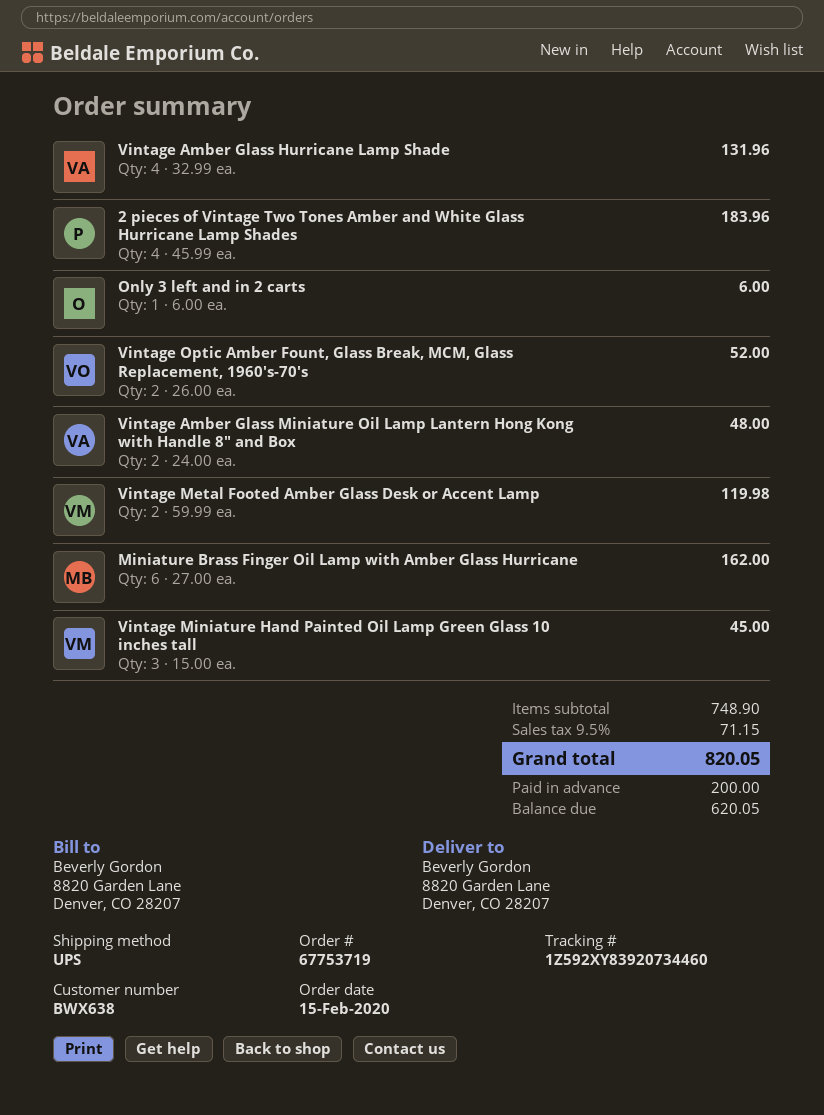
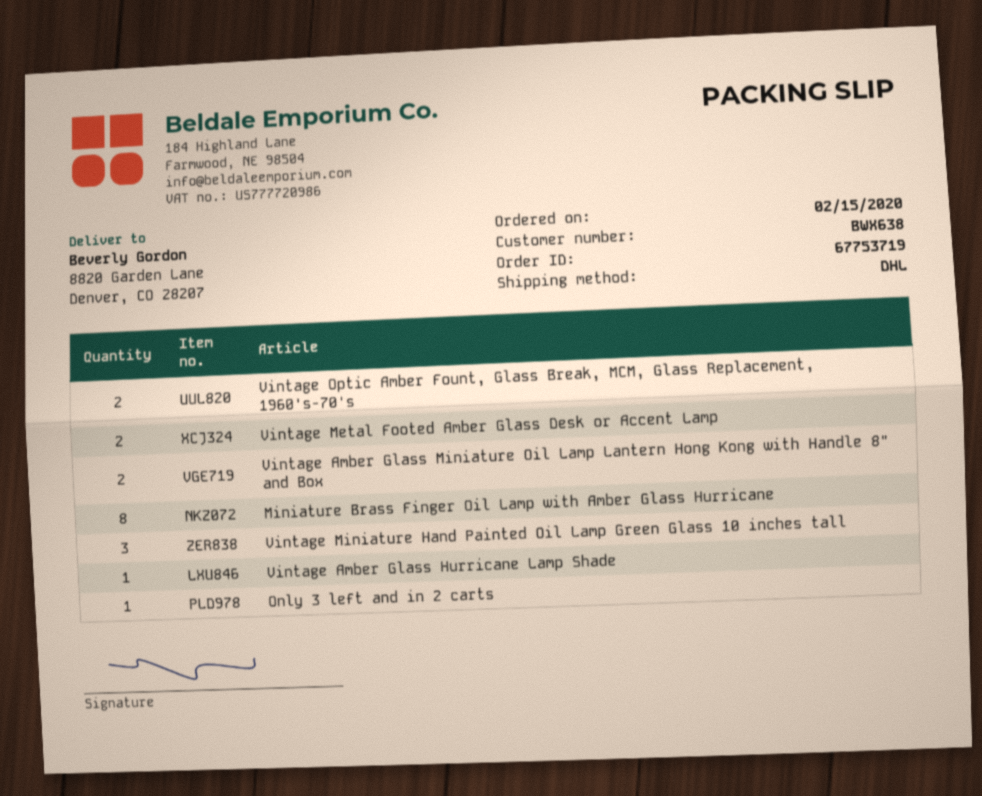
shipping method: UPS -> DHL
Vintage Amber Glass Hurricane Lamp Shade: 4 -> 1
2 pieces of Vintage Two Tones Amber and White Glass Hurricane Lamp Shades: 4 -> none
Miniature Brass Finger Oil Lamp with Amber Glass Hurricane: 6 -> 8

